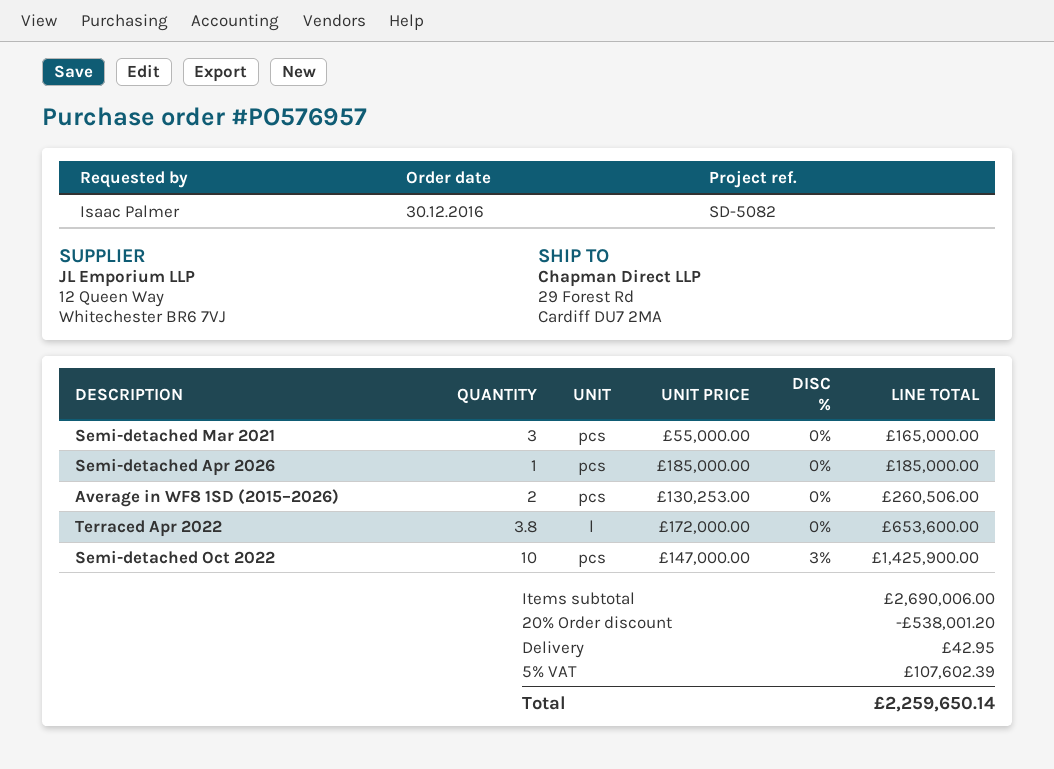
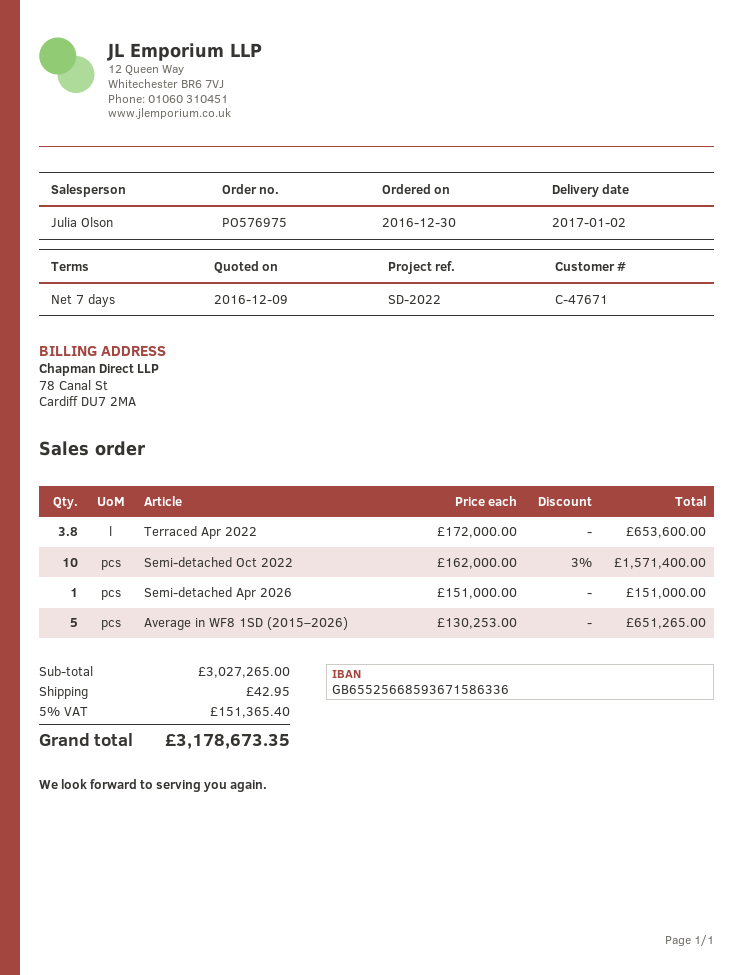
order number: PO576957 -> PO576975
reference: SD-5082 -> SD-2022
Semi-detached Mar 2021: 3 x 55000.00 = 165000.00 -> none
Semi-detached Apr 2026: 1 x 185000.00 = 185000.00 -> 1 x 151000.00 = 151000.00
Average in WF8 1SD (2015–2026): 2 x 130253.00 = 260506.00 -> 5 x 130253.00 = 651265.00
Semi-detached Oct 2022: 10 x 147000.00 - 3% = 1425900.00 -> 10 x 162000.00 - 3% = 1571400.00
subtotal: 2690006.00 -> 3027265.00
discount: 20% = 538001.20 -> none
tax: 5% = 107602.39 -> 5% = 151365.40
total: 2259650.14 -> 3178673.35

